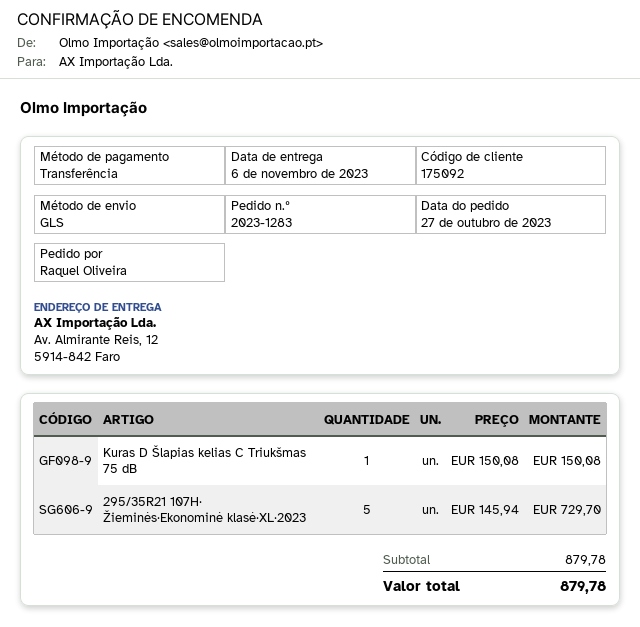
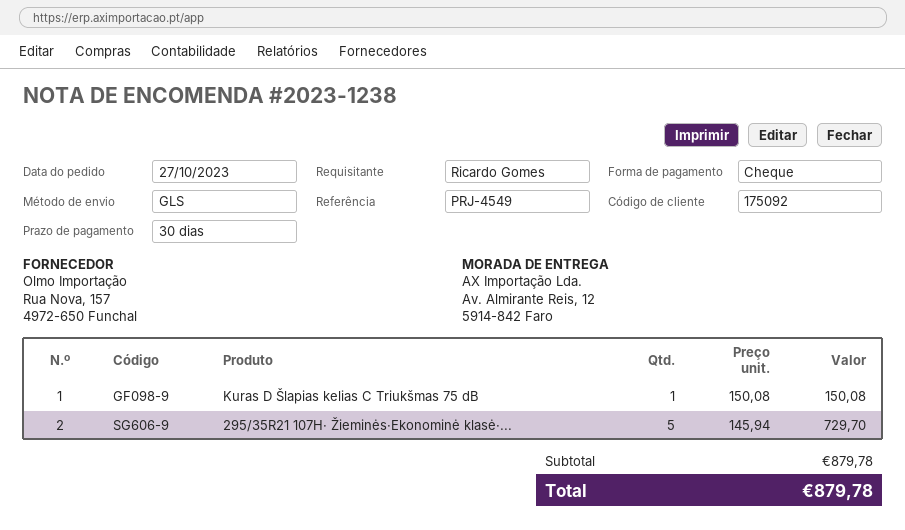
order number: 2023-1283 -> 2023-1238
ordered by: Raquel Oliveira -> Ricardo Gomes
payment method: bank transfer -> cheque

